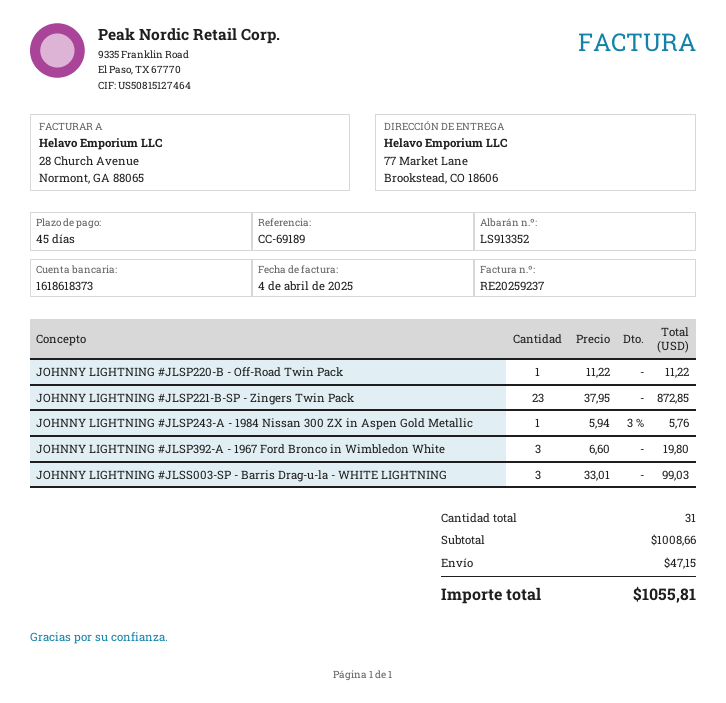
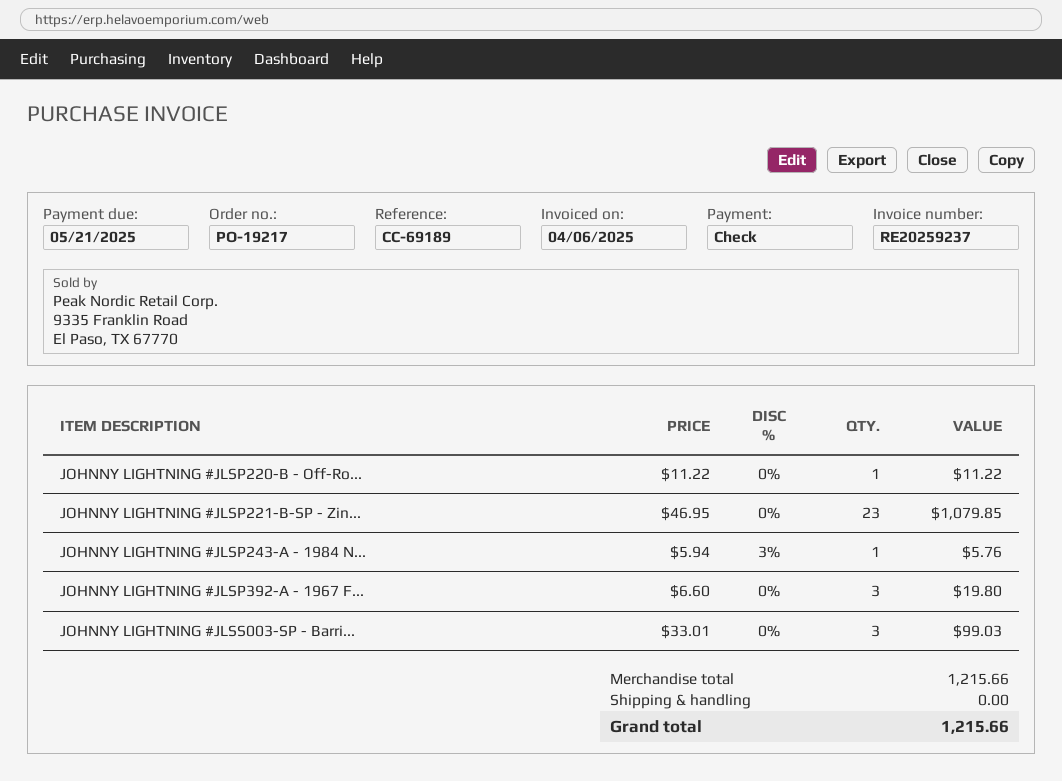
invoice date: 2025-04-04 -> 2025-04-06
JOHNNY LIGHTNING #JLSP221-B-SP - Zingers Twin Pack: 23 x 37.95 = 872.85 -> 23 x 46.95 = 1079.85
subtotal: 1008.66 -> 1215.66
shipping: 47.15 -> 0.00
total: 1055.81 -> 1215.66

